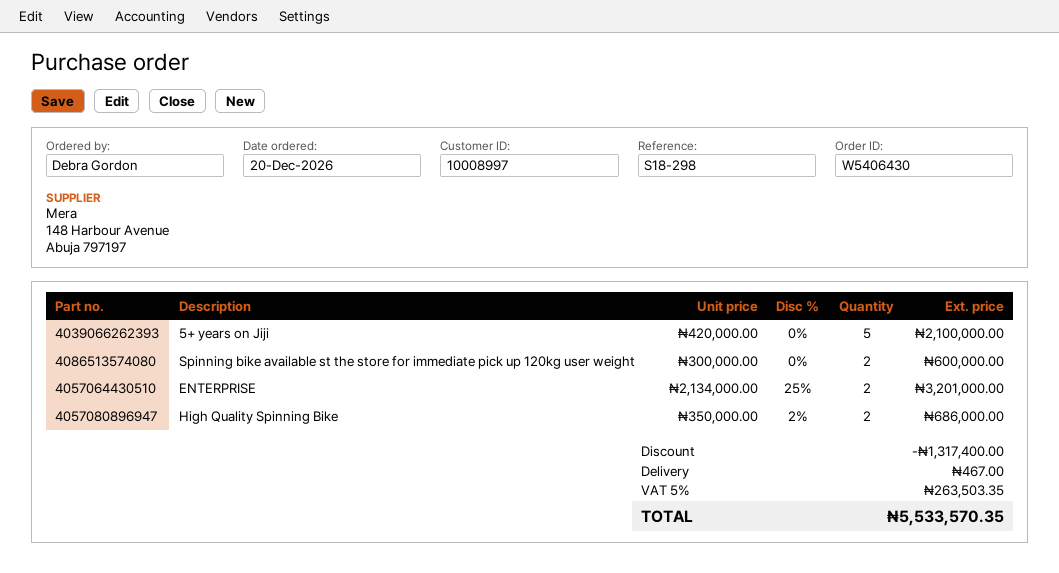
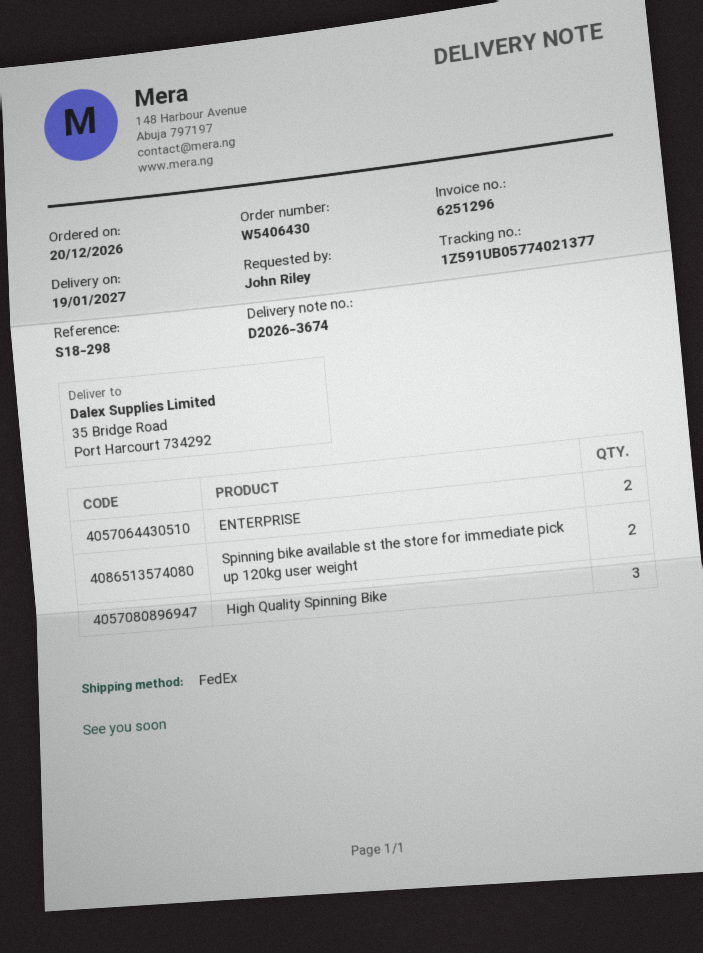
ordered by: Debra Gordon -> John Riley
5+ years on Jiji: 5 -> none
High Quality Spinning Bike: 2 -> 3

